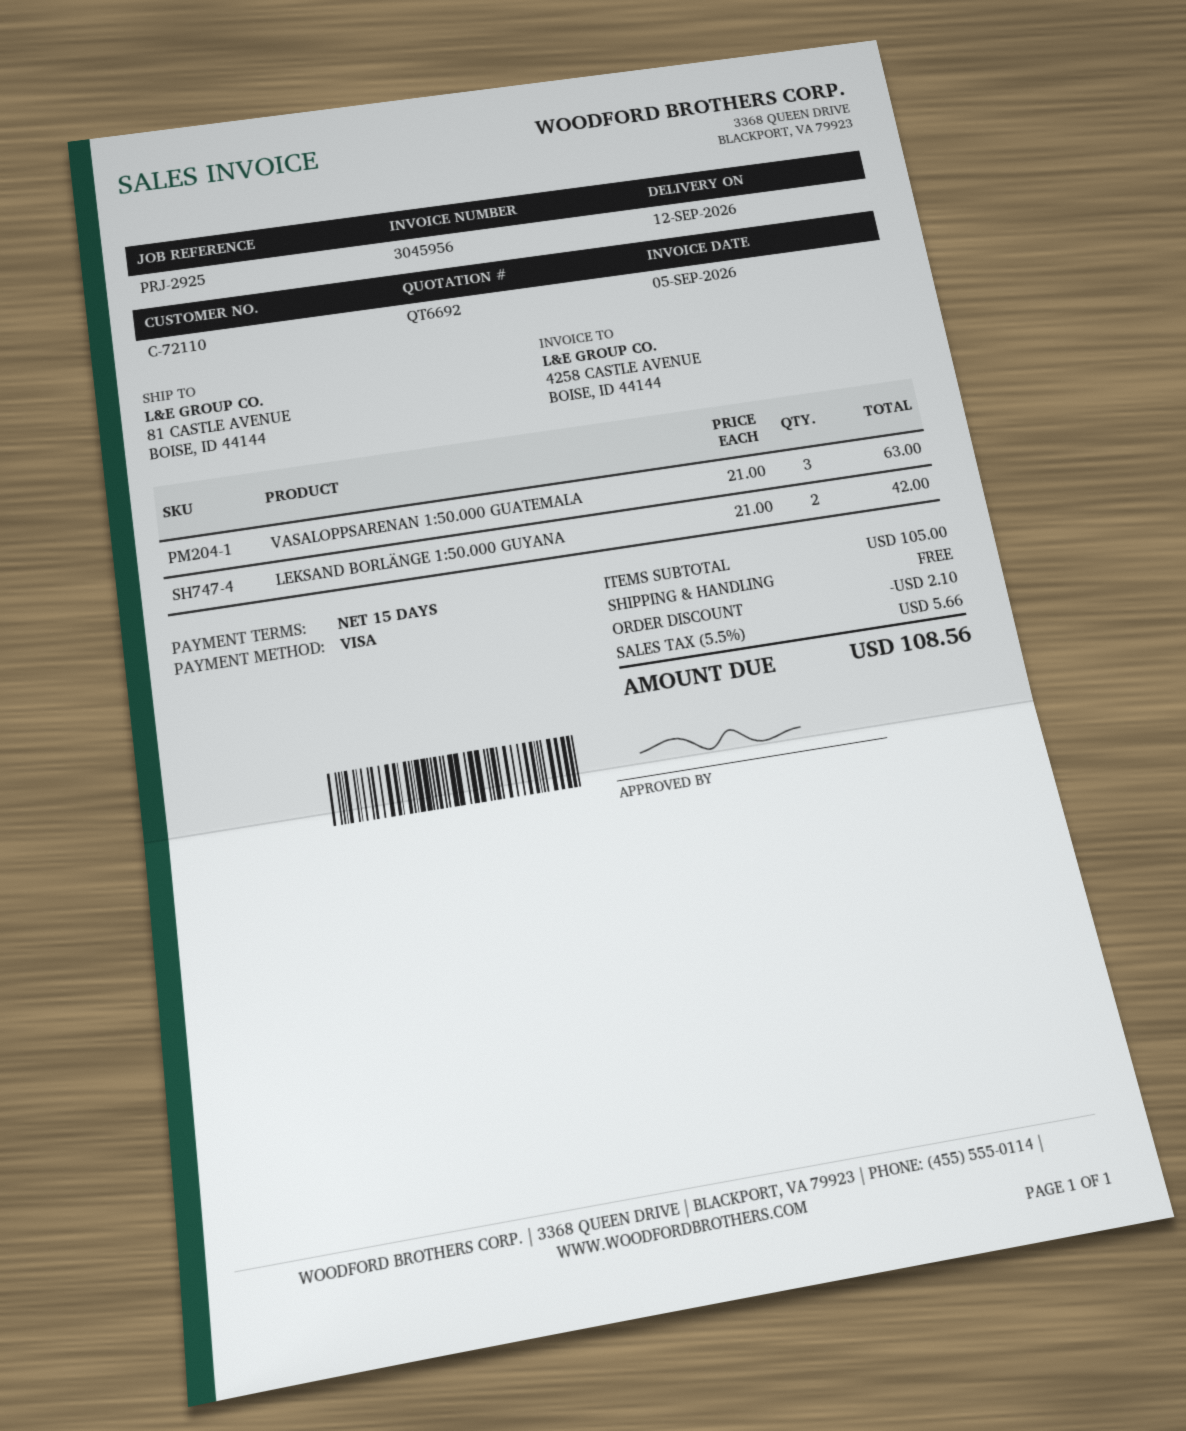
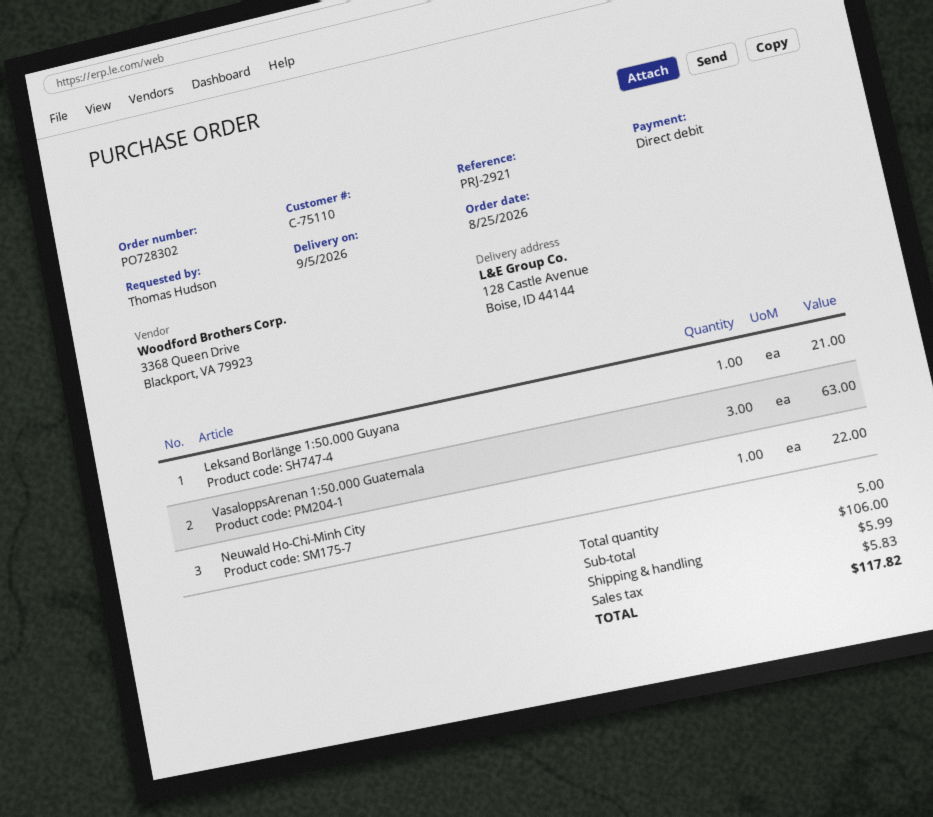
delivery date: 2026-09-12 -> 2026-09-05
customer number: C-72110 -> C-75110
reference: PRJ-2925 -> PRJ-2921
payment method: Visa -> direct debit
ship to: 81 CASTLE AVENUE, BOISE, ID 44144 -> 128 Castle Avenue, Boise, ID 44144
LEKSAND BORLÄNGE 1:50.000 GUYANA: 2 for 42.00 -> 1 for 21.00
Neuwald Ho-Chi-Minh City: none -> 1 for 22.00
subtotal: 105.00 -> 106.00
discount: 2.10 -> none
shipping: 0.00 -> 5.99
tax: 5.66 -> 5.83
total: 108.56 -> 117.82

